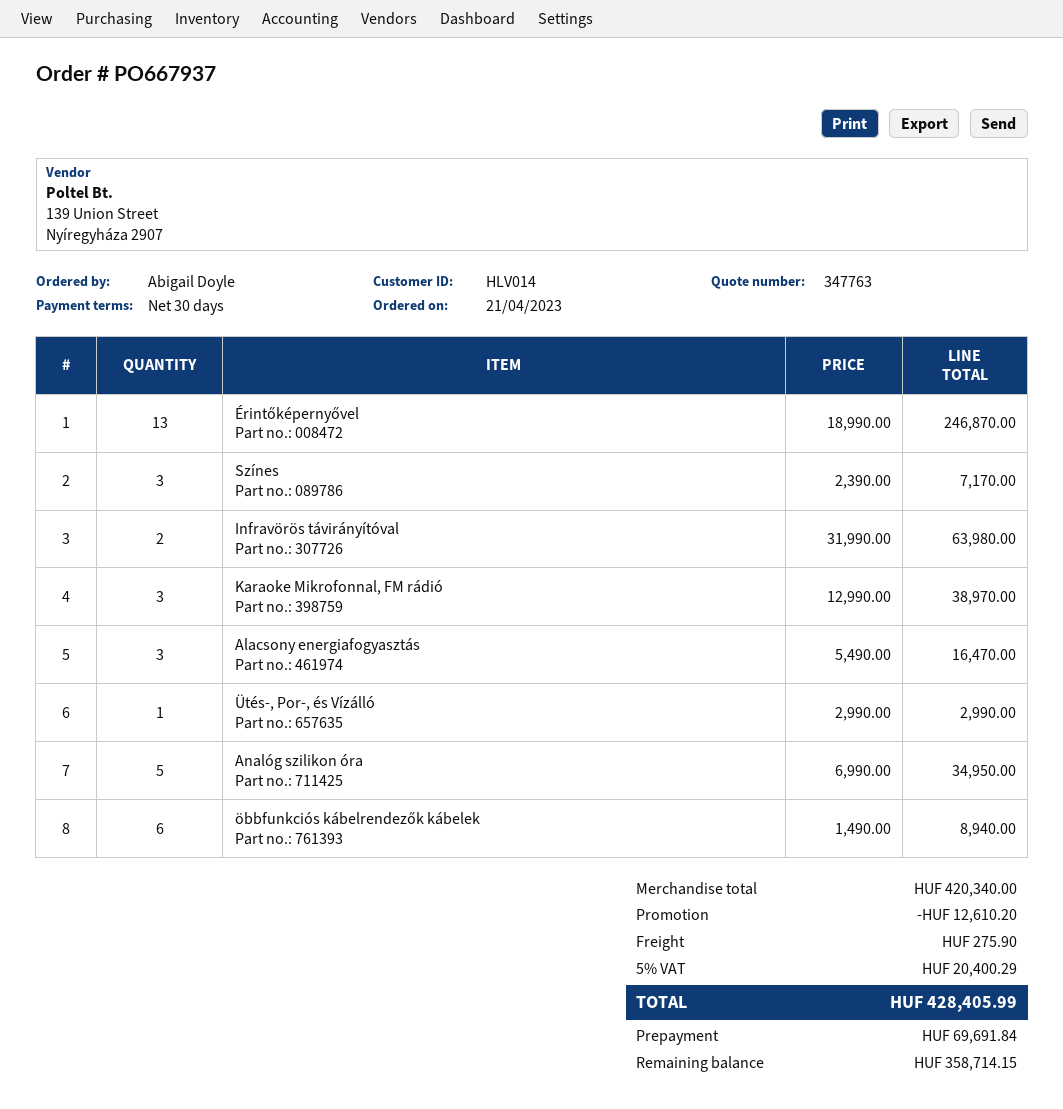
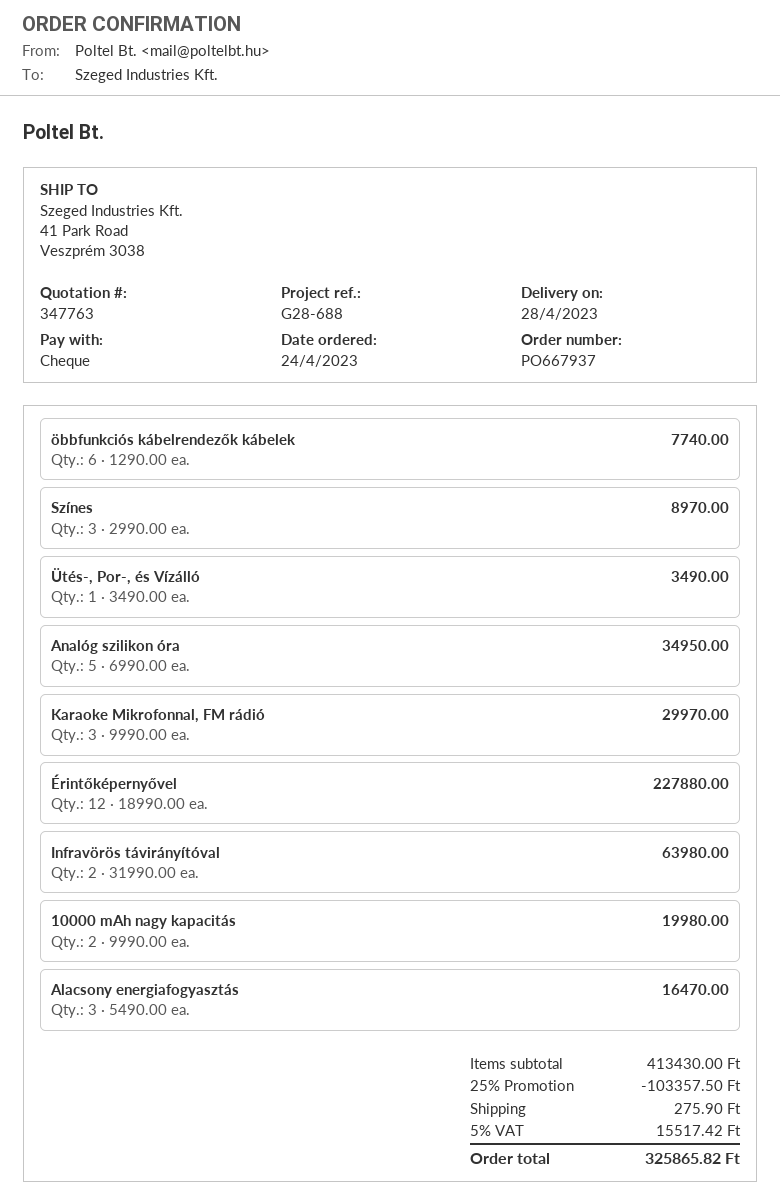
order date: 2023-04-21 -> 2023-04-24
Érintőképernyővel: 13 x 18990.00 = 246870.00 -> 12 x 18990.00 = 227880.00
Színes: 3 x 2390.00 = 7170.00 -> 3 x 2990.00 = 8970.00
Karaoke Mikrofonnal, FM rádió: 3 x 12990.00 = 38970.00 -> 3 x 9990.00 = 29970.00
Ütés-, Por-, és Vízálló: 1 x 2990.00 = 2990.00 -> 1 x 3490.00 = 3490.00
öbbfunkciós kábelrendezők kábelek: 6 x 1490.00 = 8940.00 -> 6 x 1290.00 = 7740.00
10000 mAh nagy kapacitás: none -> 2 x 9990.00 = 19980.00
subtotal: 420340.00 -> 413430.00
discount: 12610.20 -> 103357.50
tax: 5% = 20400.29 -> 5% = 15517.42
total: 428405.99 -> 325865.82

